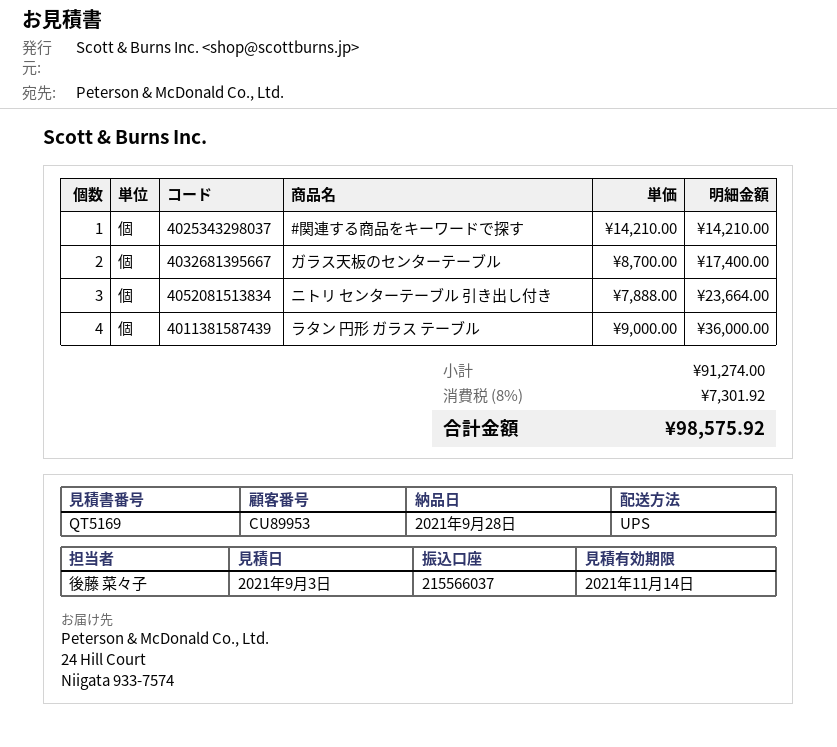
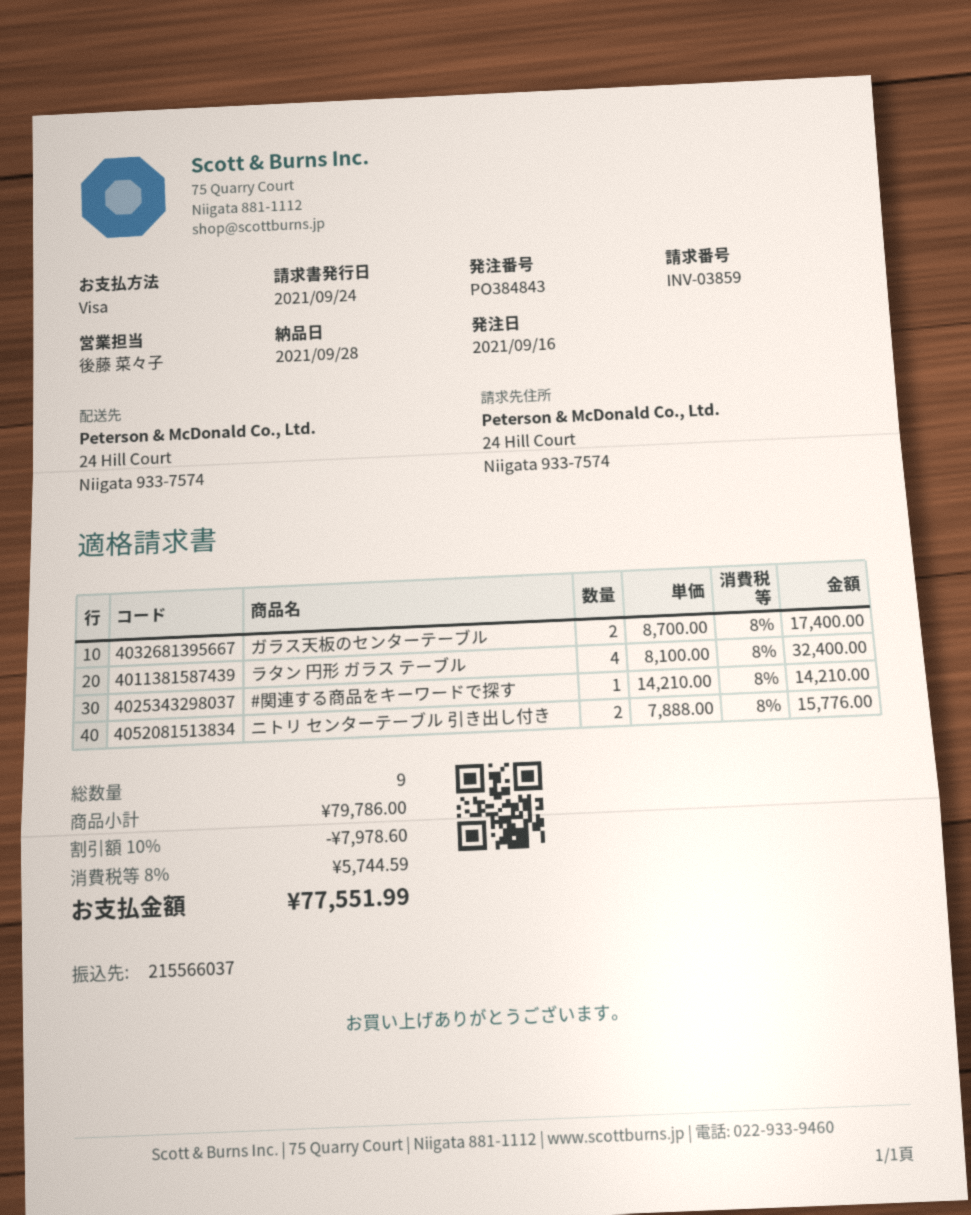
ニトリ センターテーブル 引き出し付き: 3 x 7888.00 = 23664.00 -> 2 x 7888.00 = 15776.00
ラタン 円形 ガラス テーブル: 4 x 9000.00 = 36000.00 -> 4 x 8100.00 = 32400.00
subtotal: 91274.00 -> 79786.00
discount: none -> 10% = 7978.60
tax: 8% = 7301.92 -> 8% = 5744.59
total: 98575.92 -> 77551.99

